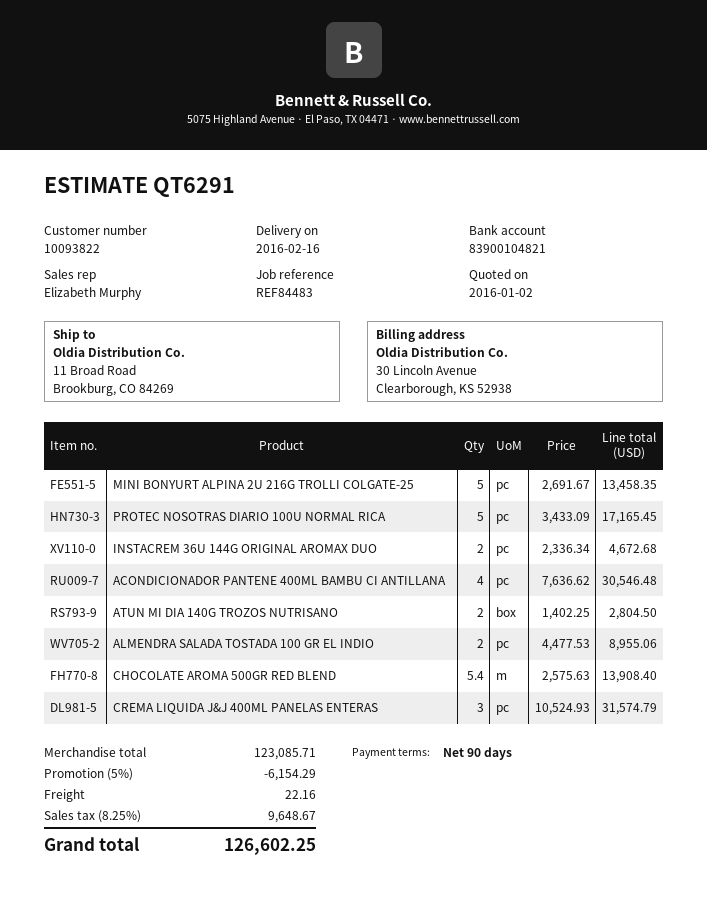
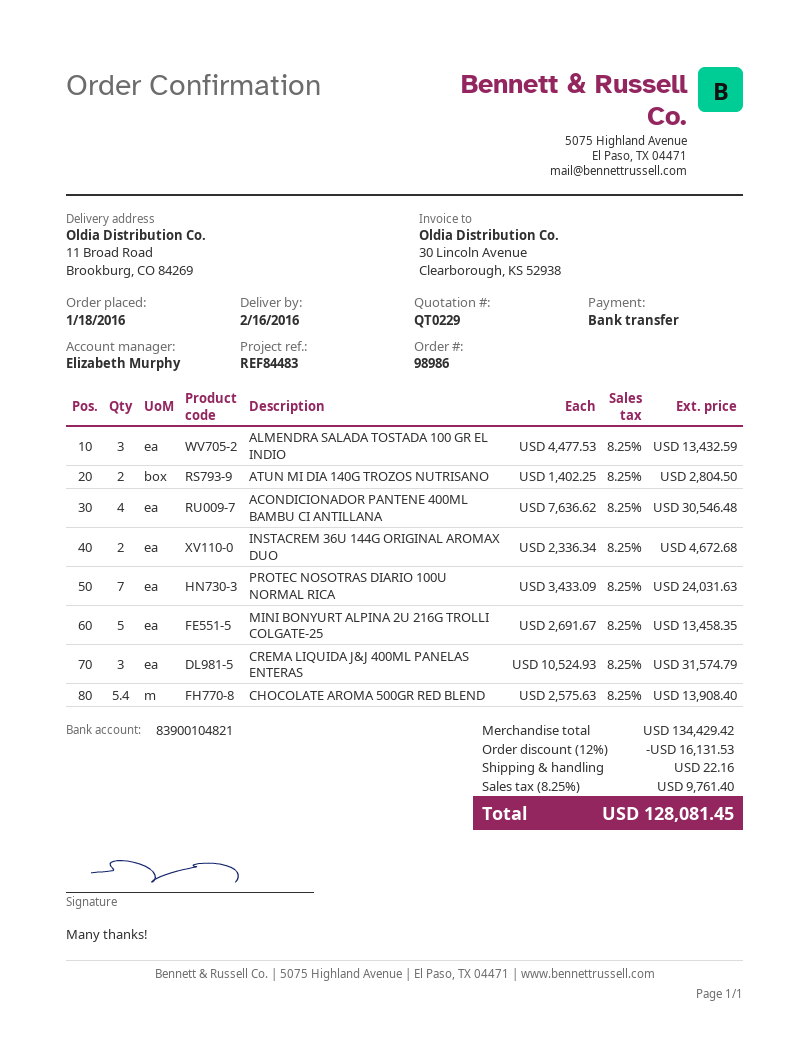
quote number: QT6291 -> QT0229
PROTEC NOSOTRAS DIARIO 100U NORMAL RICA: 5 x 3433.09 = 17165.45 -> 7 x 3433.09 = 24031.63
ALMENDRA SALADA TOSTADA 100 GR EL INDIO: 2 x 4477.53 = 8955.06 -> 3 x 4477.53 = 13432.59
subtotal: 123085.71 -> 134429.42
discount: 5% = 6154.29 -> 12% = 16131.53
tax: 8.25% = 9648.67 -> 8.25% = 9761.40
total: 126602.25 -> 128081.45

